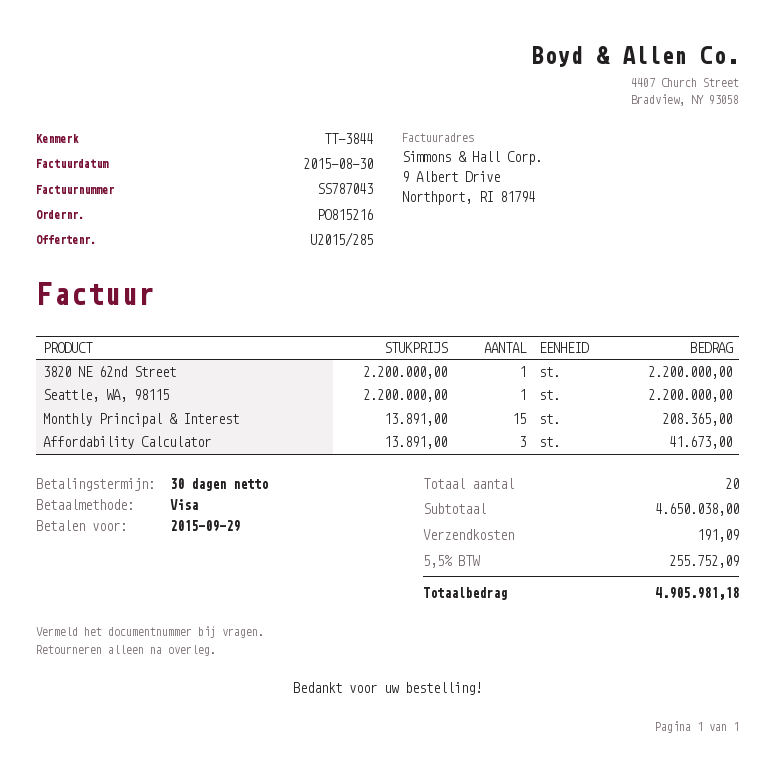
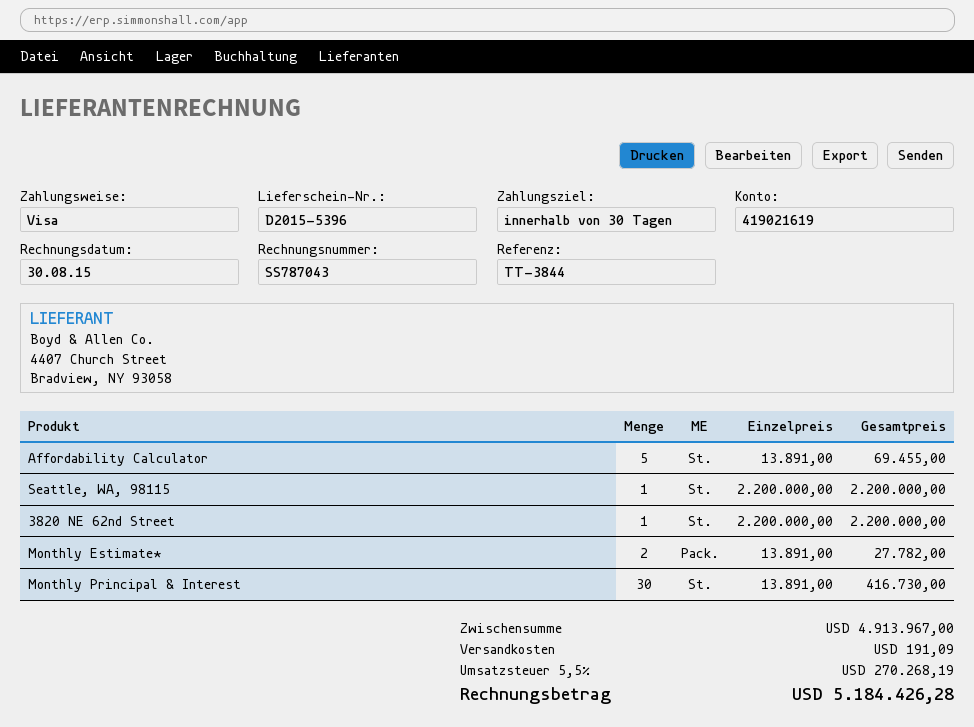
Monthly Principal & Interest: 15 x 13891.00 = 208365.00 -> 30 x 13891.00 = 416730.00
Affordability Calculator: 3 x 13891.00 = 41673.00 -> 5 x 13891.00 = 69455.00
Monthly Estimate*: none -> 2 x 13891.00 = 27782.00
subtotal: 4650038.00 -> 4913967.00
tax: 5.5% = 255752.09 -> 5.5% = 270268.19
total: 4905981.18 -> 5184426.28

